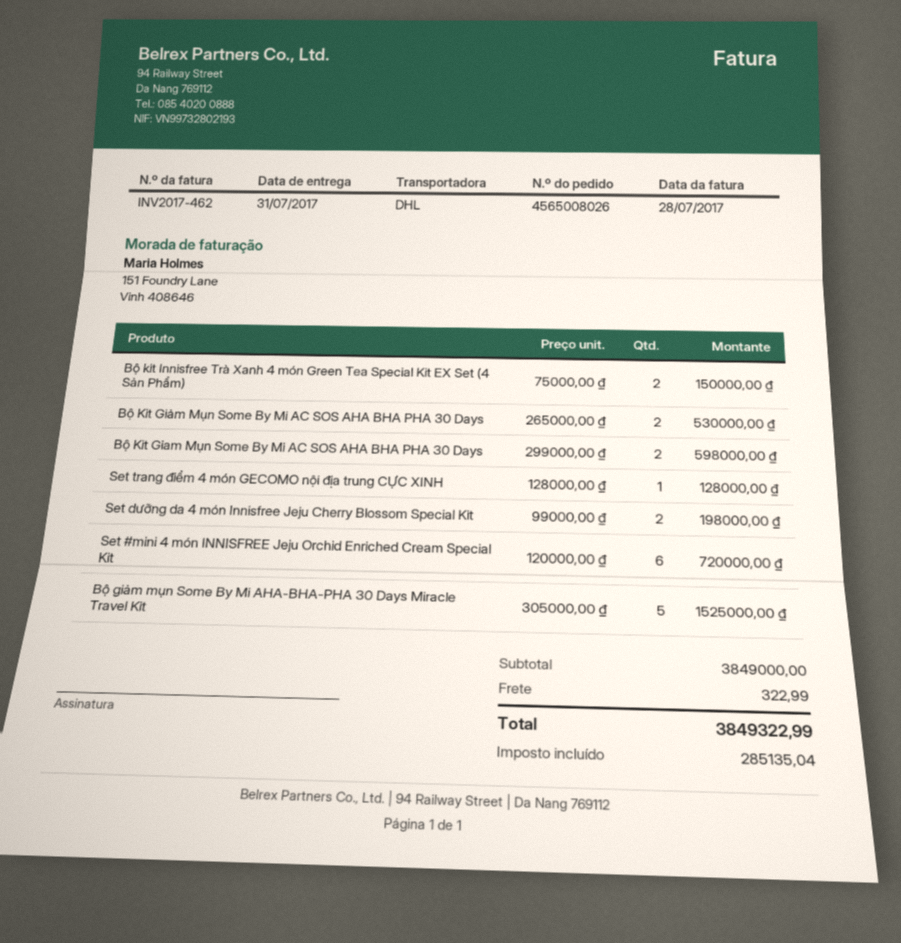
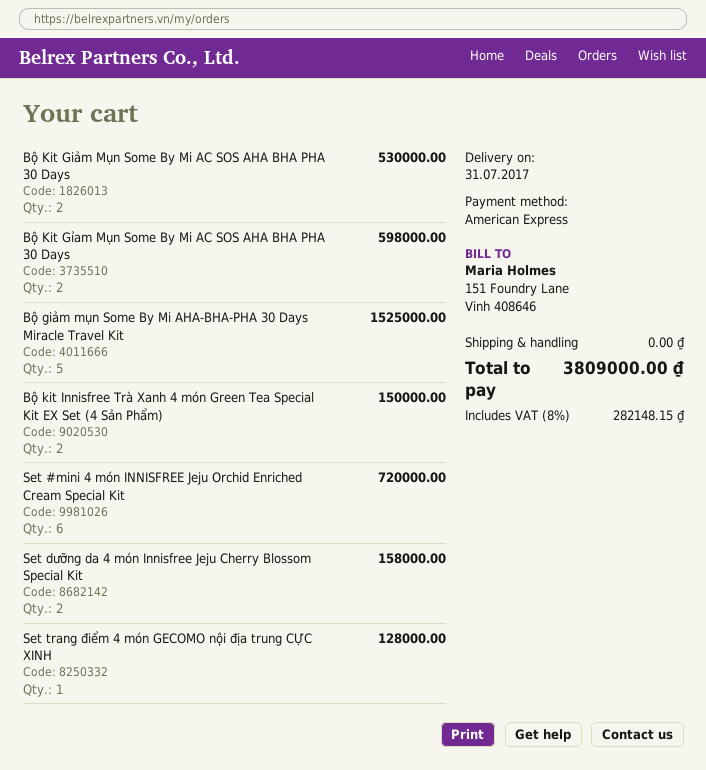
Set dưỡng da 4 món Innisfree Jeju Cherry Blossom Special Kit: 2 for 198000.00 -> 2 for 158000.00
shipping: 322.99 -> 0.00
tax: 285135.04 -> 282148.15
total: 3849322.99 -> 3809000.00

